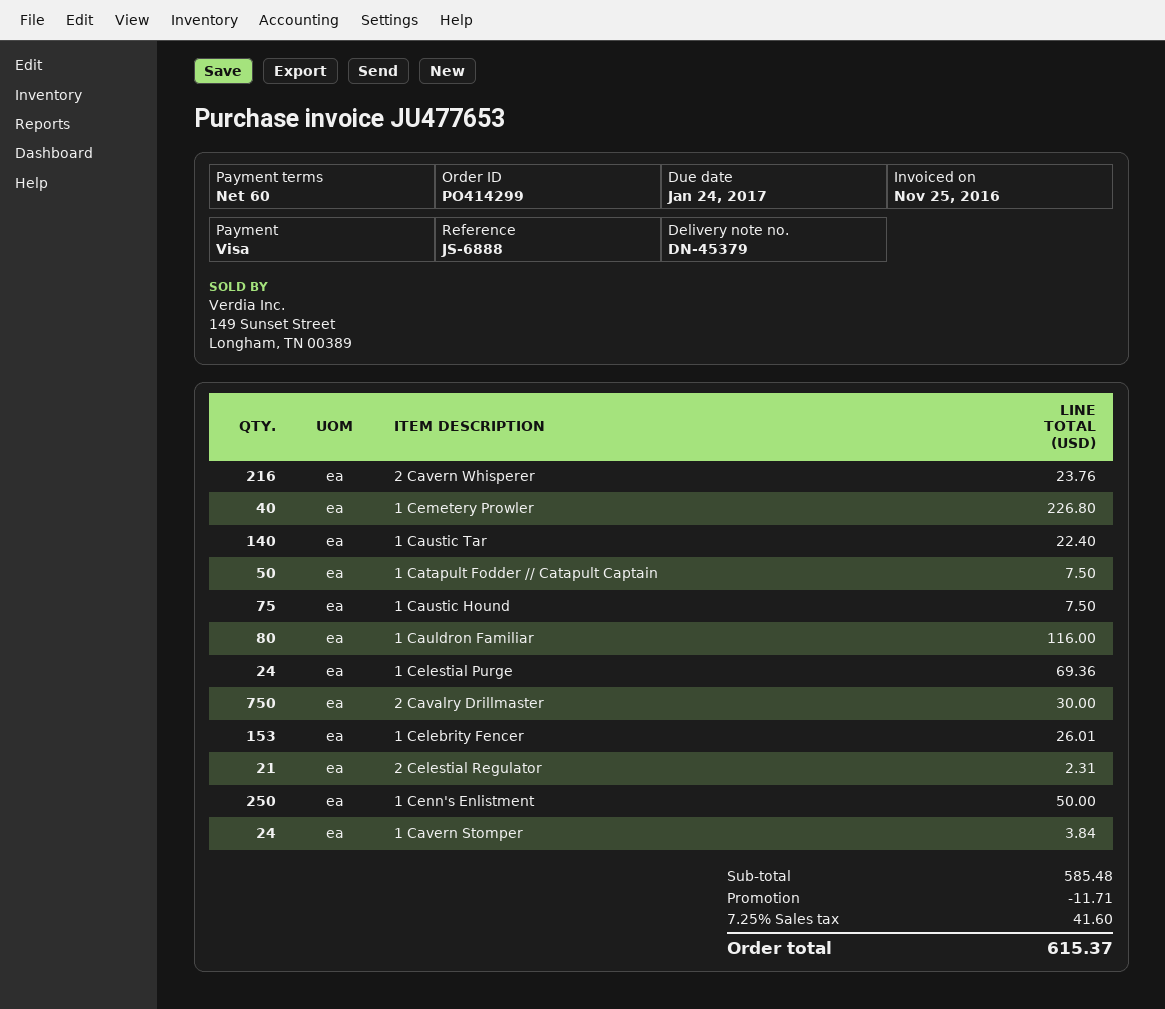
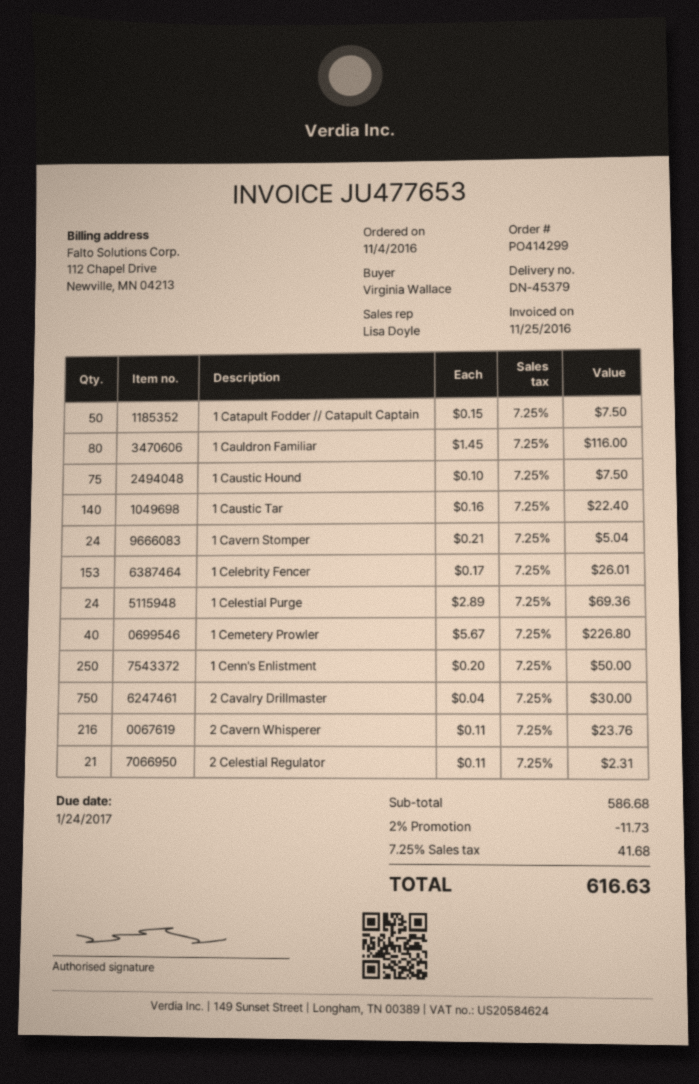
1 Cavern Stomper: 24 for 3.84 -> 24 for 5.04
subtotal: 585.48 -> 586.68
discount: 11.71 -> 11.73
tax: 7.25% = 41.60 -> 7.25% = 41.68
total: 615.37 -> 616.63

